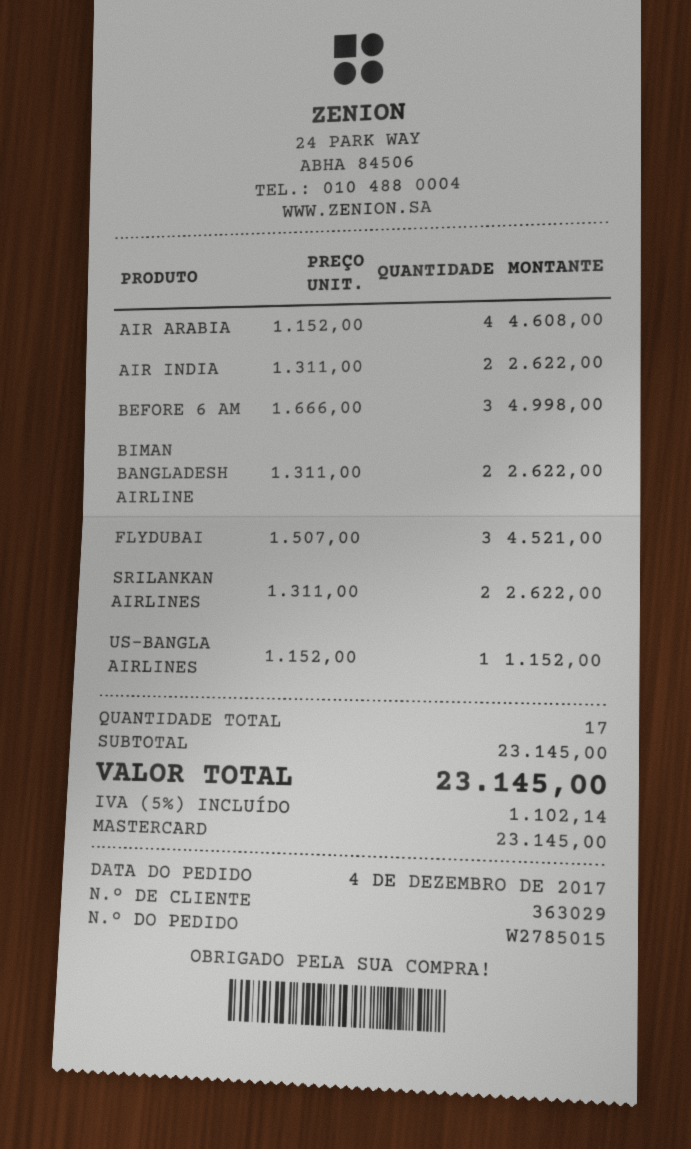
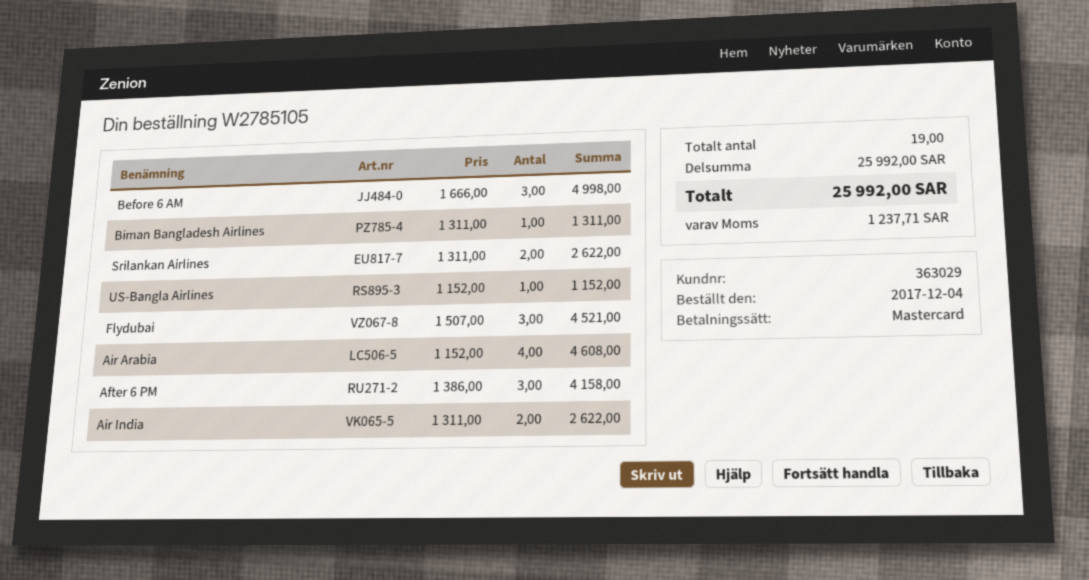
order number: W2785015 -> W2785105
BIMAN BANGLADESH AIRLINE: 2 x 1311.00 = 2622.00 -> 1 x 1311.00 = 1311.00
After 6 PM: none -> 3 x 1386.00 = 4158.00
total quantity: 17 -> 19
subtotal: 23145.00 -> 25992.00
tax: 1102.14 -> 1237.71
total: 23145.00 -> 25992.00

